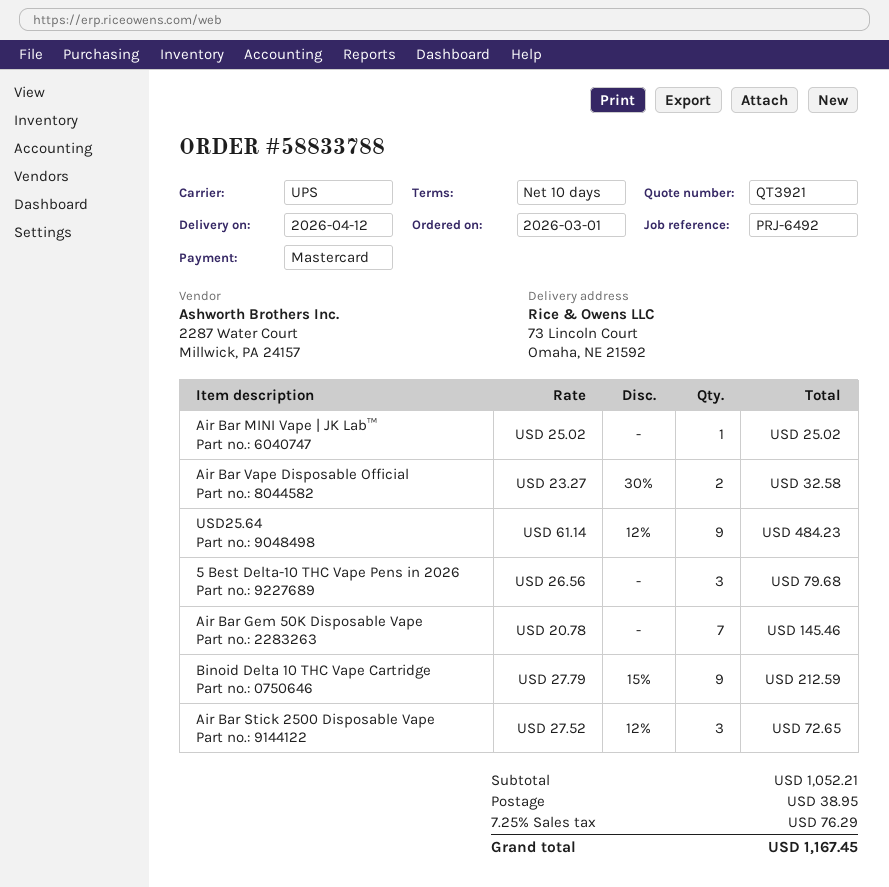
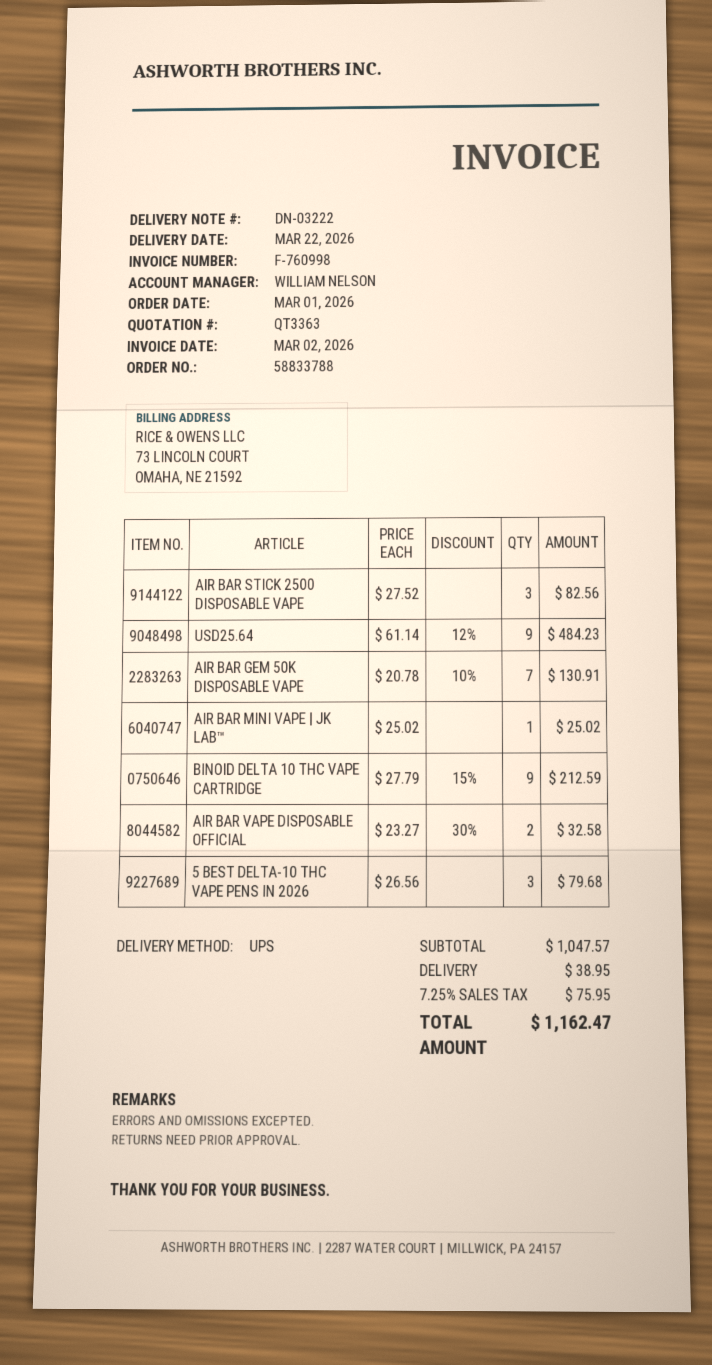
quote number: QT3921 -> QT3363
delivery date: 2026-04-12 -> 2026-03-22
Air Bar Gem 50K Disposable Vape: 7 x 20.78 = 145.46 -> 7 x 20.78 - 10% = 130.91
Air Bar Stick 2500 Disposable Vape: 3 x 27.52 - 12% = 72.65 -> 3 x 27.52 = 82.56
subtotal: 1052.21 -> 1047.57
tax: 7.25% = 76.29 -> 7.25% = 75.95
total: 1167.45 -> 1162.47

